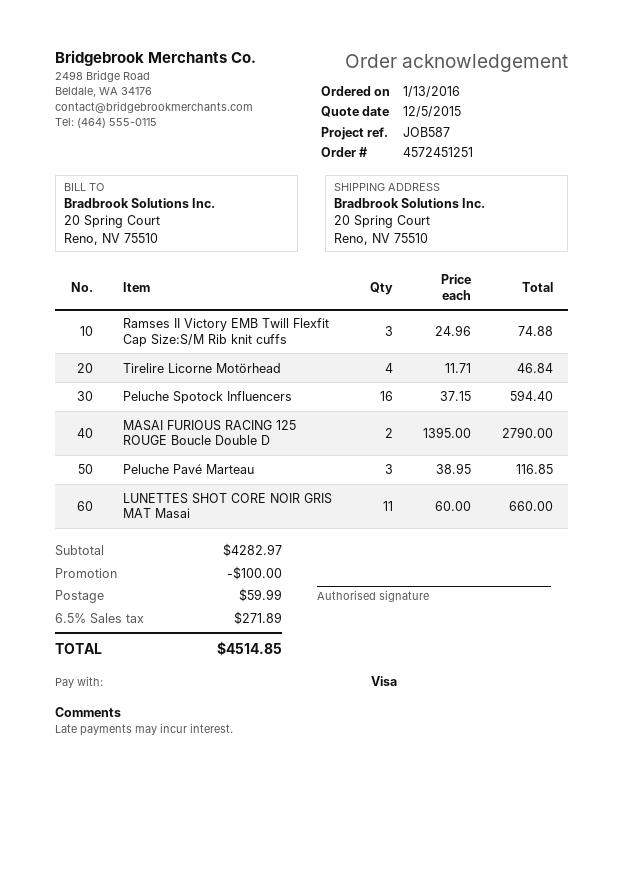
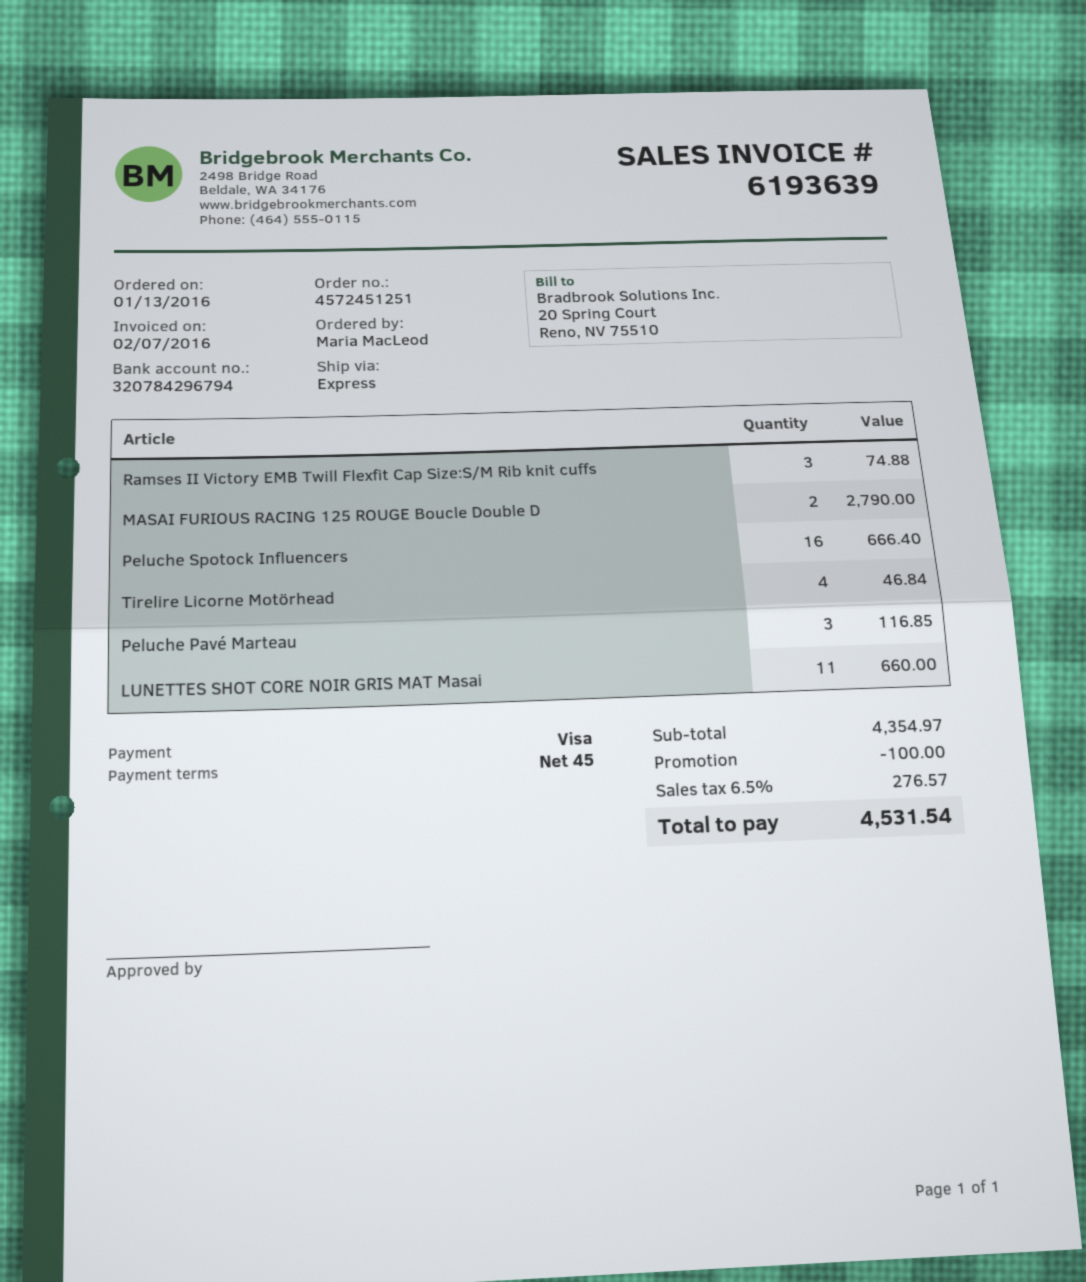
Peluche Spotock Influencers: 16 for 594.40 -> 16 for 666.40
subtotal: 4282.97 -> 4354.97
shipping: 59.99 -> none
tax: 6.5% = 271.89 -> 6.5% = 276.57
total: 4514.85 -> 4531.54

